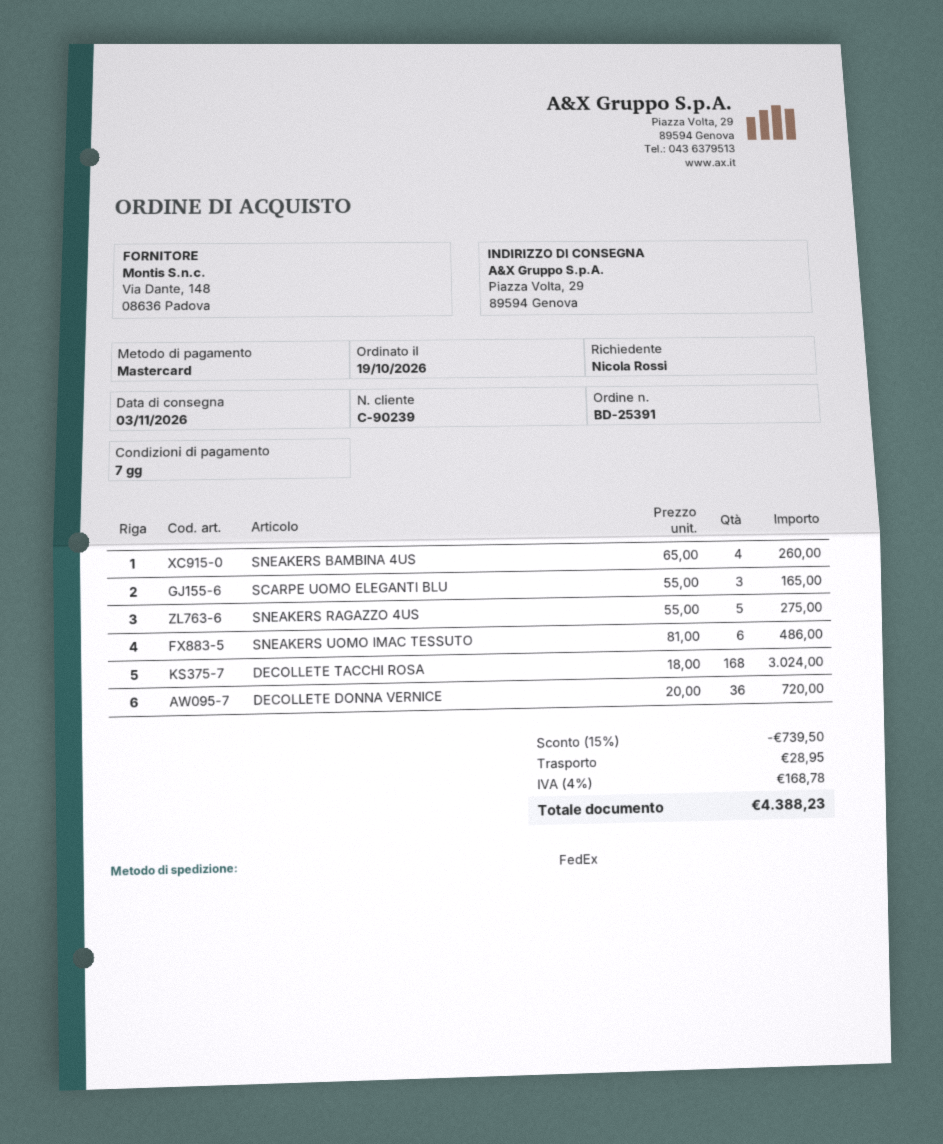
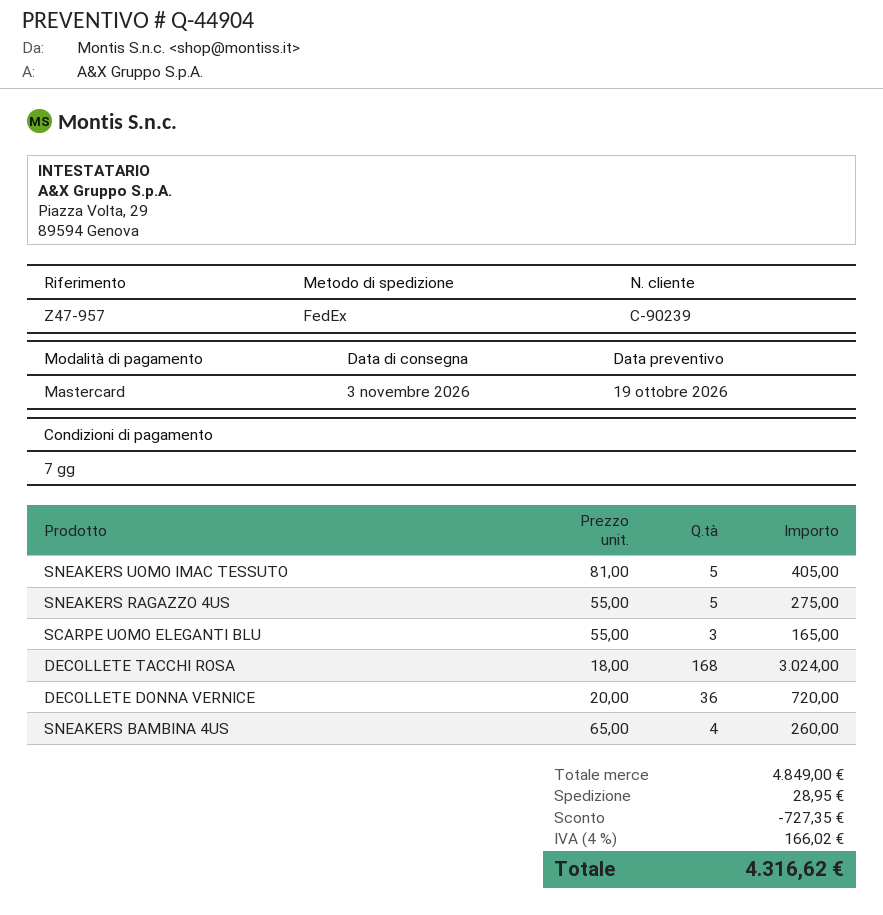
SNEAKERS UOMO IMAC TESSUTO: 6 x 81.00 = 486.00 -> 5 x 81.00 = 405.00
discount: 739.50 -> 727.35
tax: 4% = 168.78 -> 4% = 166.02
total: 4388.23 -> 4316.62

